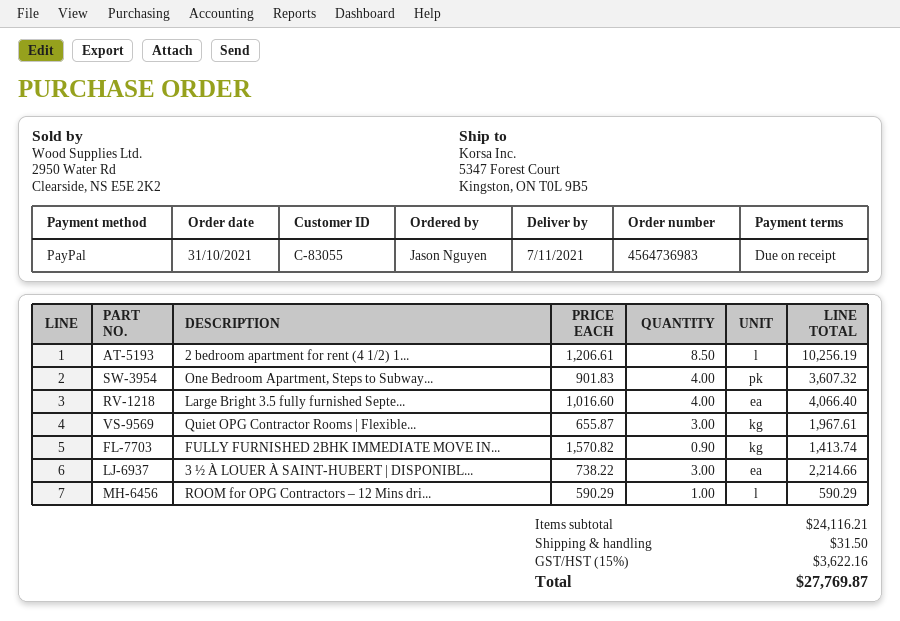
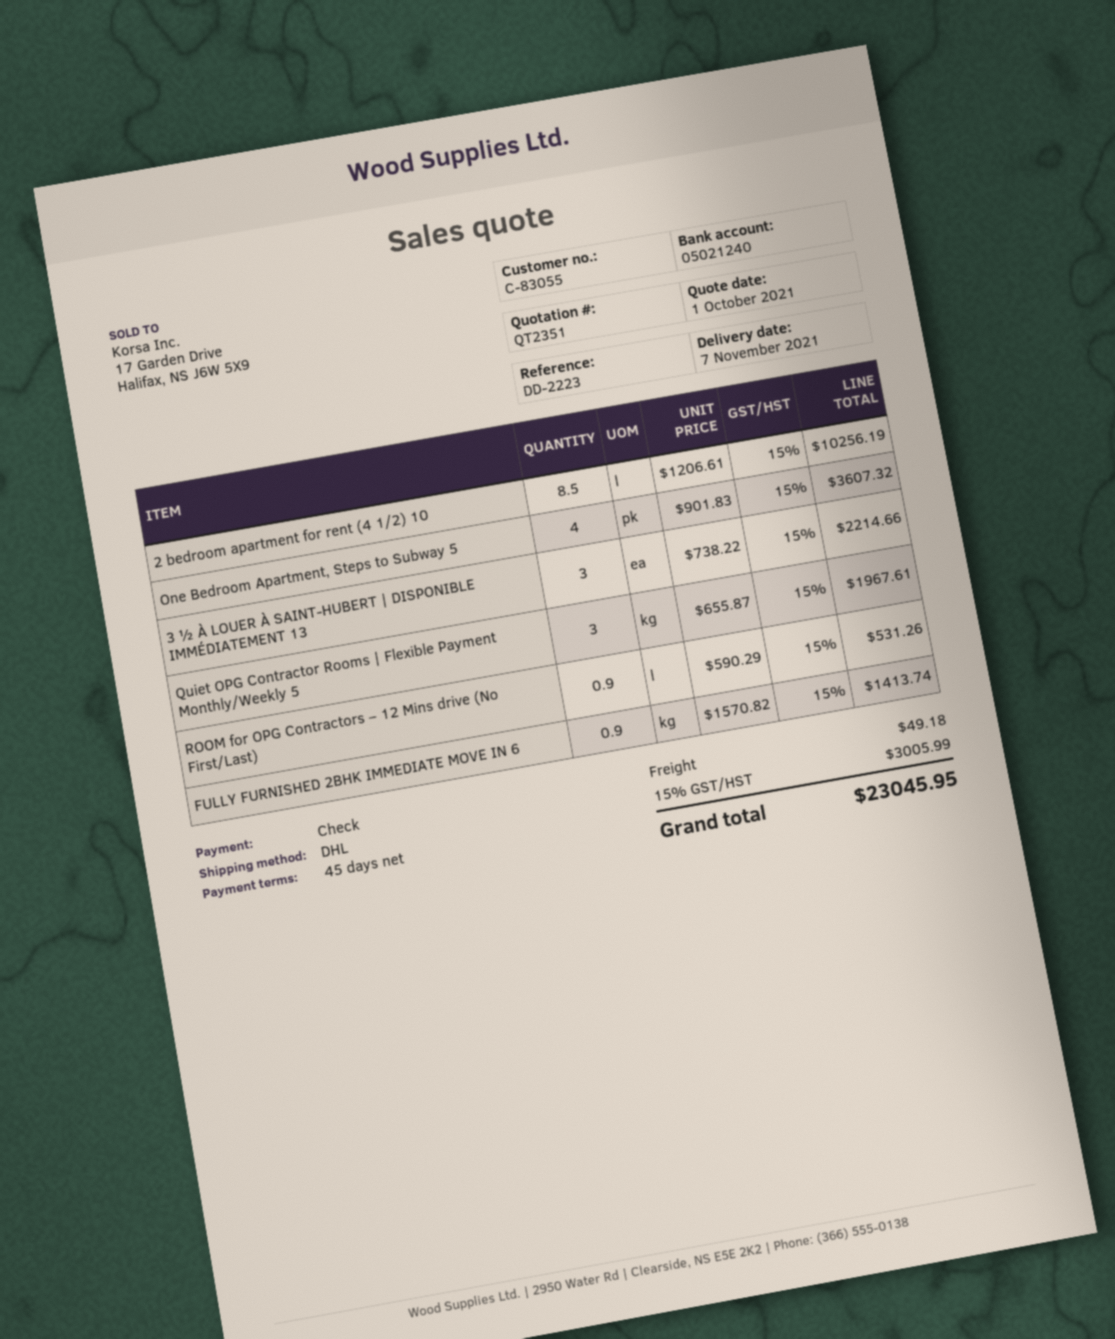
payment terms: on receipt -> 45 days
payment method: PayPal -> cheque
Large Bright 3.5 fully furnished Septe...: 4 x 1016.60 = 4066.40 -> none
ROOM for OPG Contractors – 12 Mins dri...: 1 x 590.29 = 590.29 -> 0.9 x 590.29 = 531.26
shipping: 31.50 -> 49.18
tax: 15% = 3622.16 -> 15% = 3005.99
total: 27769.87 -> 23045.95

